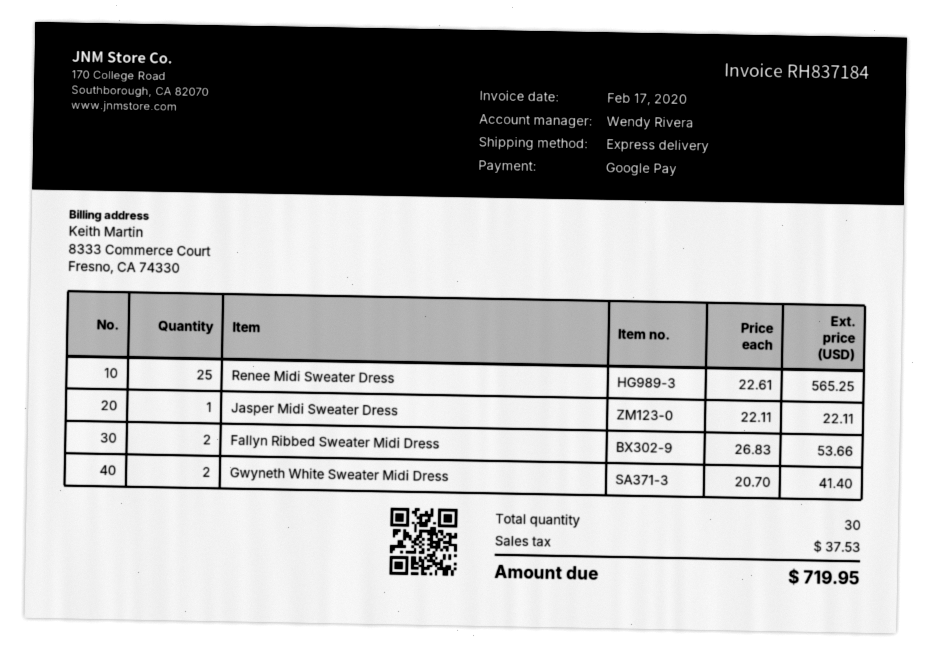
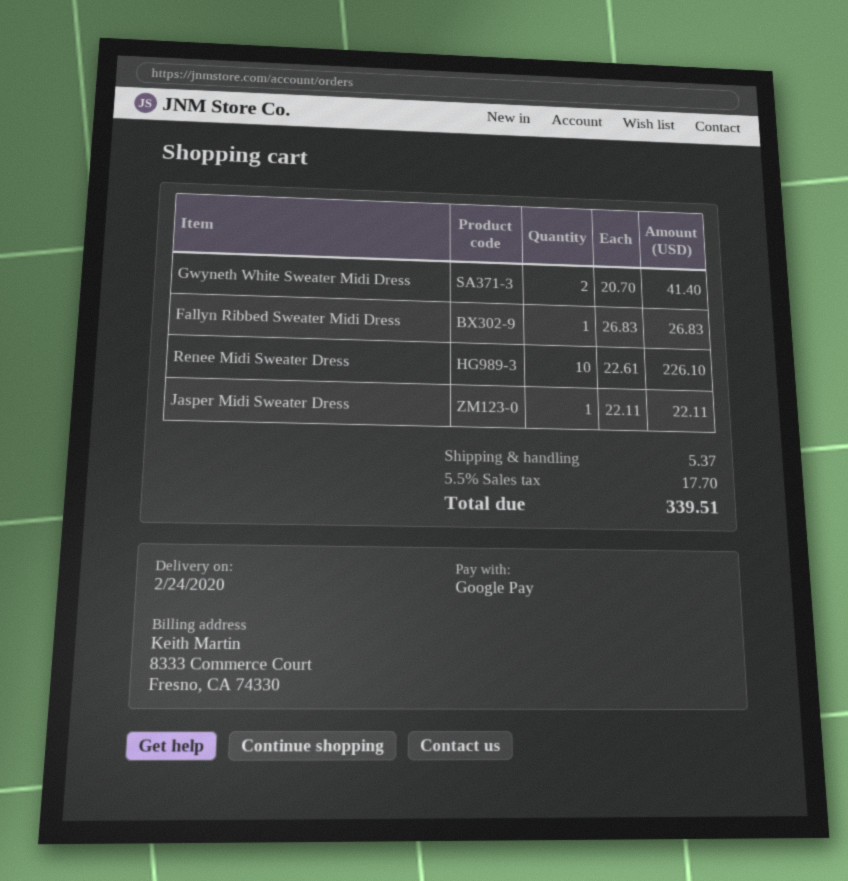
Renee Midi Sweater Dress: 25 x 22.61 = 565.25 -> 10 x 22.61 = 226.10
Fallyn Ribbed Sweater Midi Dress: 2 x 26.83 = 53.66 -> 1 x 26.83 = 26.83
shipping: none -> 5.37
tax: 37.53 -> 17.70
total: 719.95 -> 339.51

